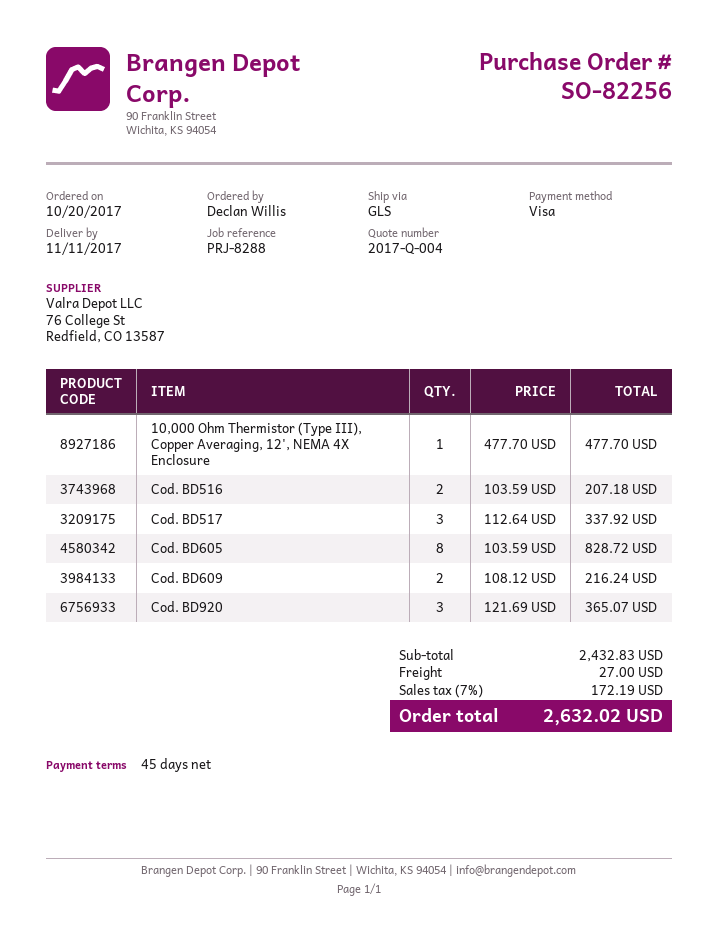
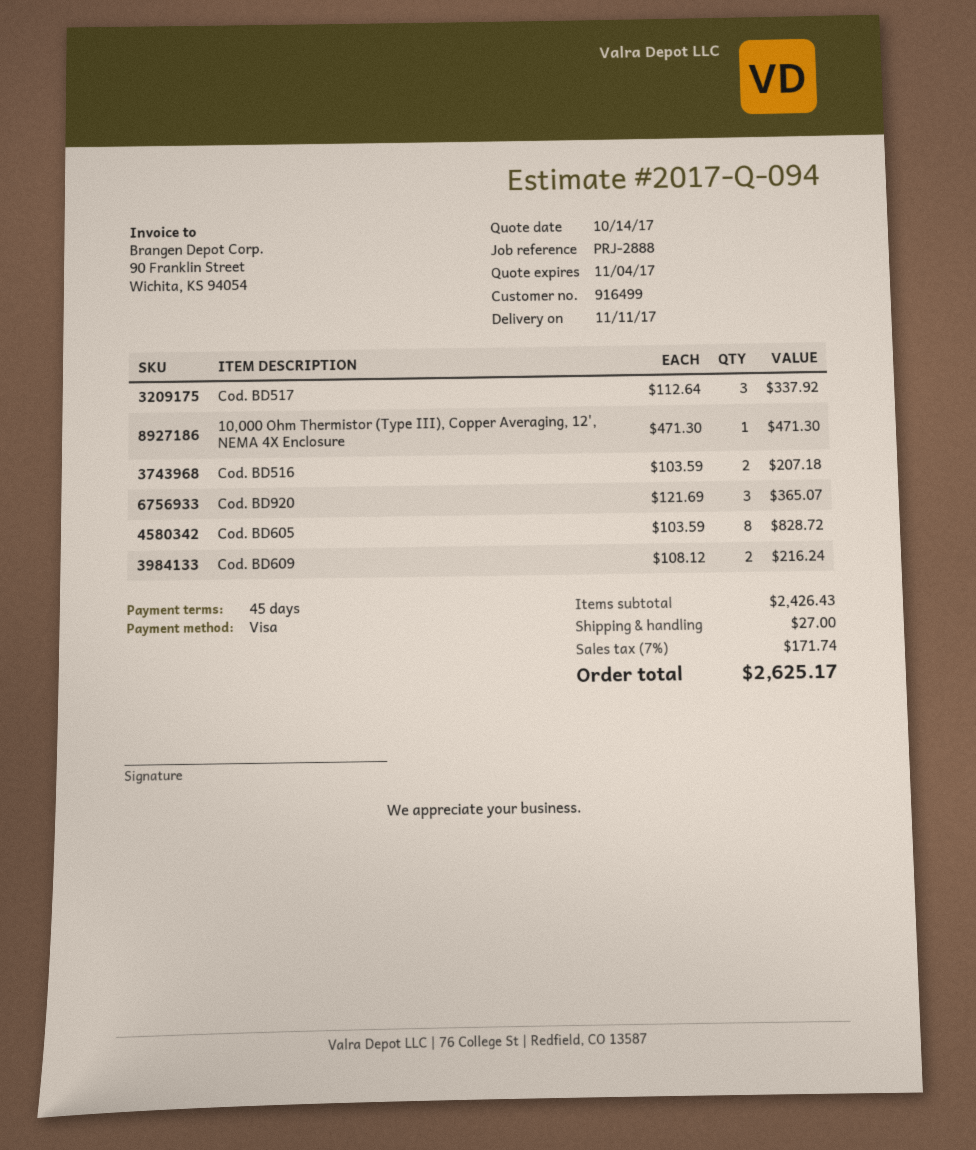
quote number: 2017-Q-004 -> 2017-Q-094
reference: PRJ-8288 -> PRJ-2888
10,000 Ohm Thermistor (Type III), Copper Averaging, 12', NEMA 4X Enclosure: 1 x 477.70 = 477.70 -> 1 x 471.30 = 471.30
subtotal: 2432.83 -> 2426.43
tax: 7% = 172.19 -> 7% = 171.74
total: 2632.02 -> 2625.17

